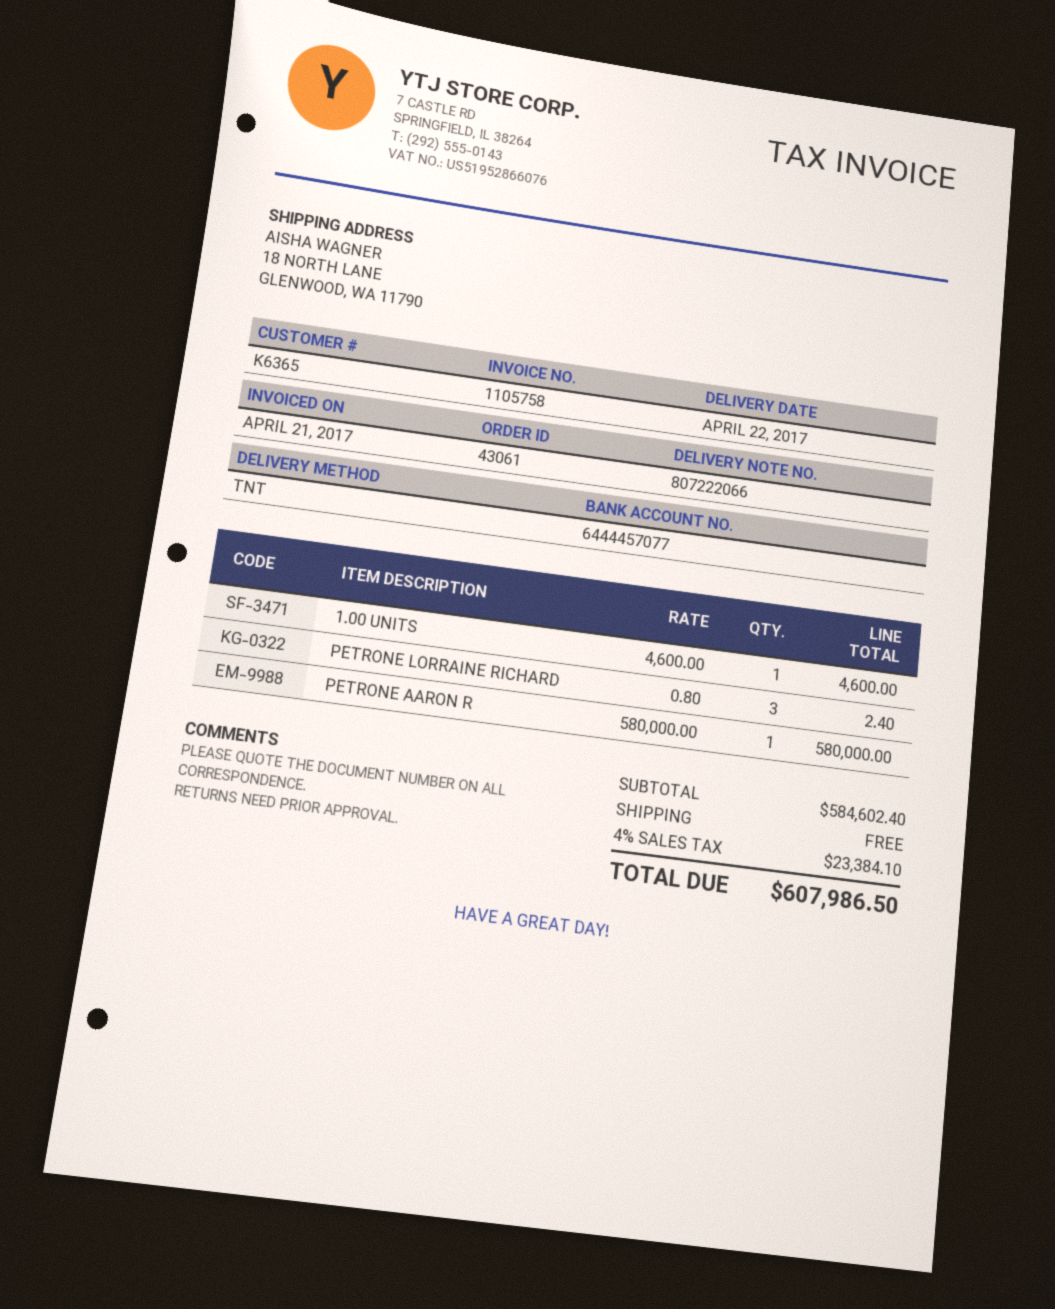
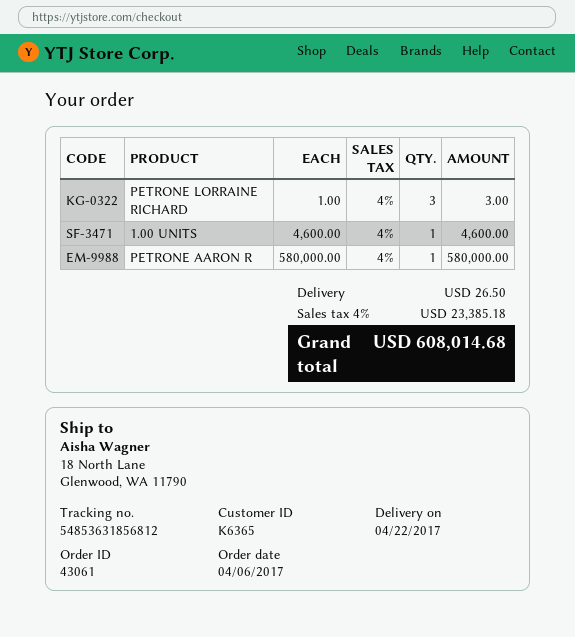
PETRONE LORRAINE RICHARD: 3 x 0.80 = 2.40 -> 3 x 1.00 = 3.00
shipping: 0.00 -> 26.50
tax: 4% = 23384.10 -> 4% = 23385.18
total: 607986.50 -> 608014.68

